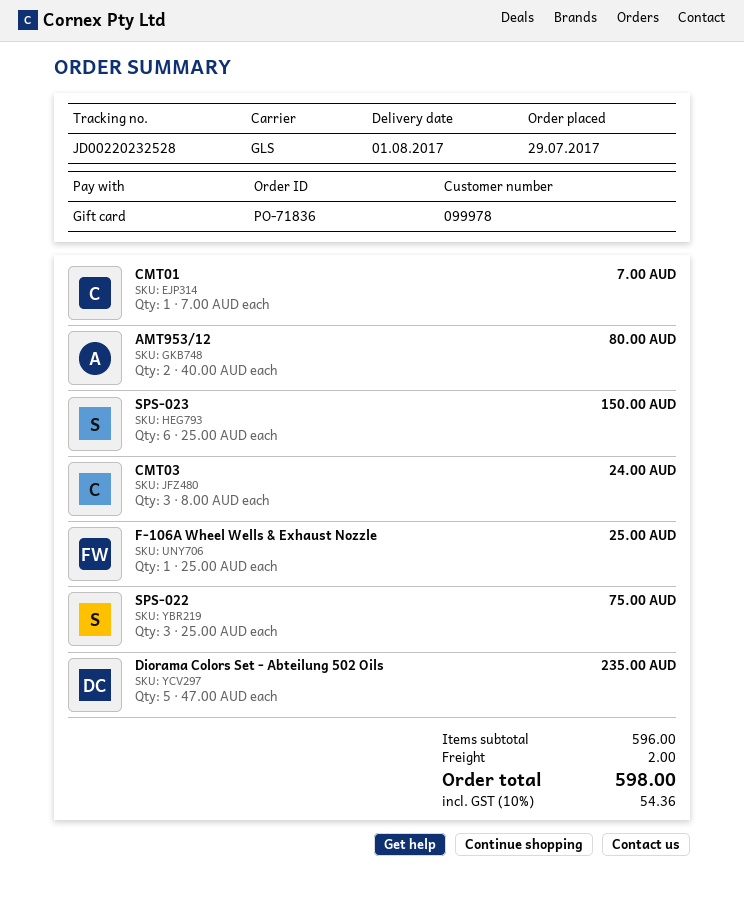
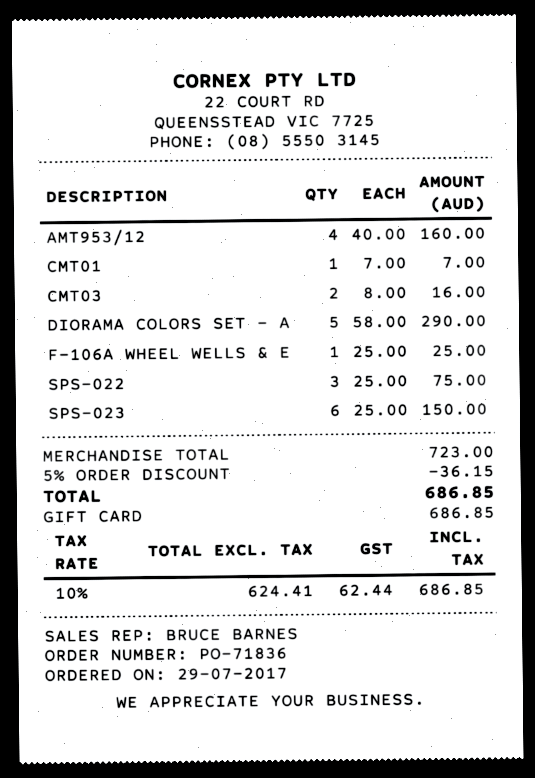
AMT953/12: 2 x 40.00 = 80.00 -> 4 x 40.00 = 160.00
CMT03: 3 x 8.00 = 24.00 -> 2 x 8.00 = 16.00
Diorama Colors Set - Abteilung 502 Oils: 5 x 47.00 = 235.00 -> 5 x 58.00 = 290.00
subtotal: 596.00 -> 723.00
discount: none -> 5% = 36.15
shipping: 2.00 -> none
tax: 10% = 54.36 -> 10% = 62.44
total: 598.00 -> 686.85

